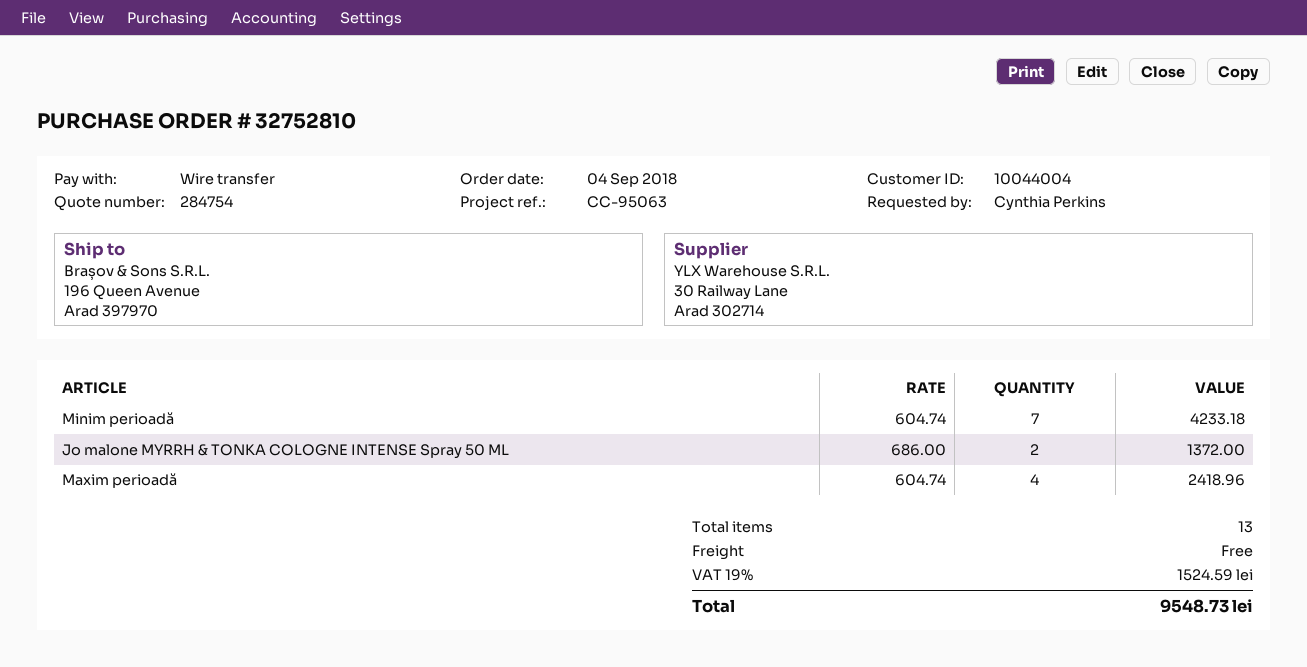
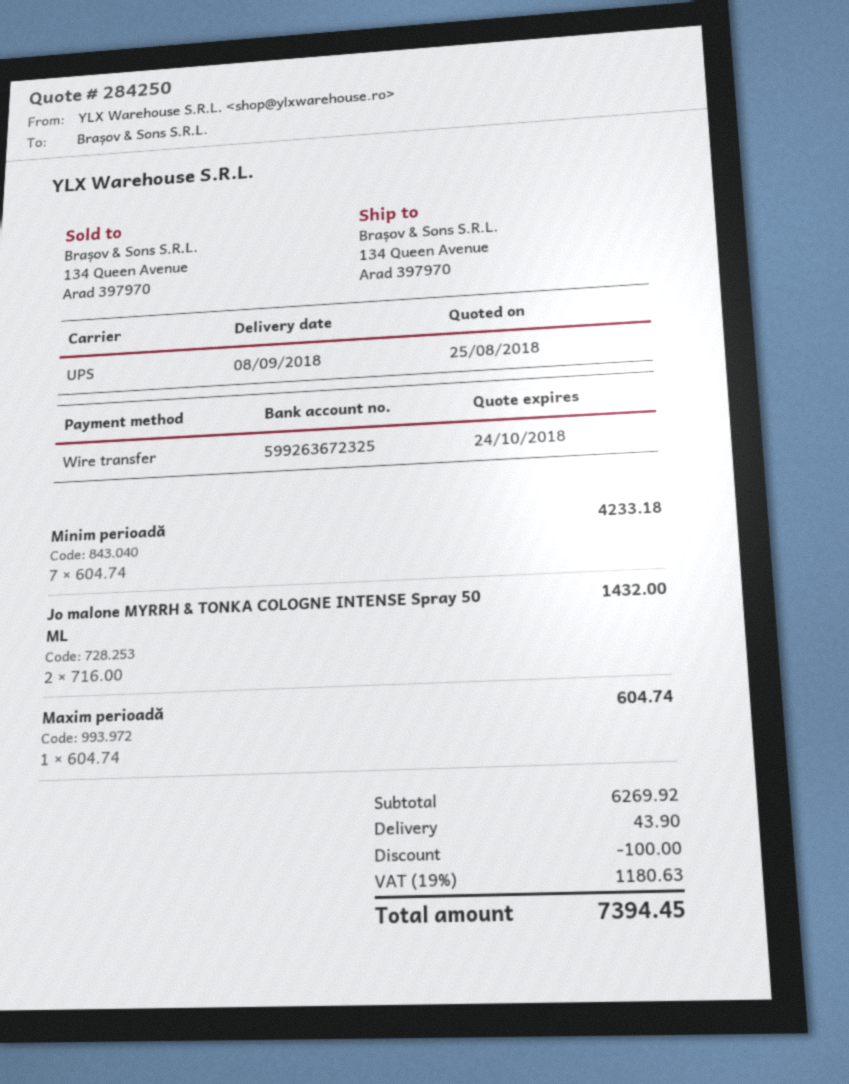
quote number: 284754 -> 284250
ship to: 196 Queen Avenue, Arad 397970 -> 134 Queen Avenue, Arad 397970
Jo malone MYRRH & TONKA COLOGNE INTENSE Spray 50 ML: 2 x 686.00 = 1372.00 -> 2 x 716.00 = 1432.00
Maxim perioadă: 4 x 604.74 = 2418.96 -> 1 x 604.74 = 604.74
discount: none -> 100.00
shipping: 0.00 -> 43.90
tax: 19% = 1524.59 -> 19% = 1180.63
total: 9548.73 -> 7394.45

